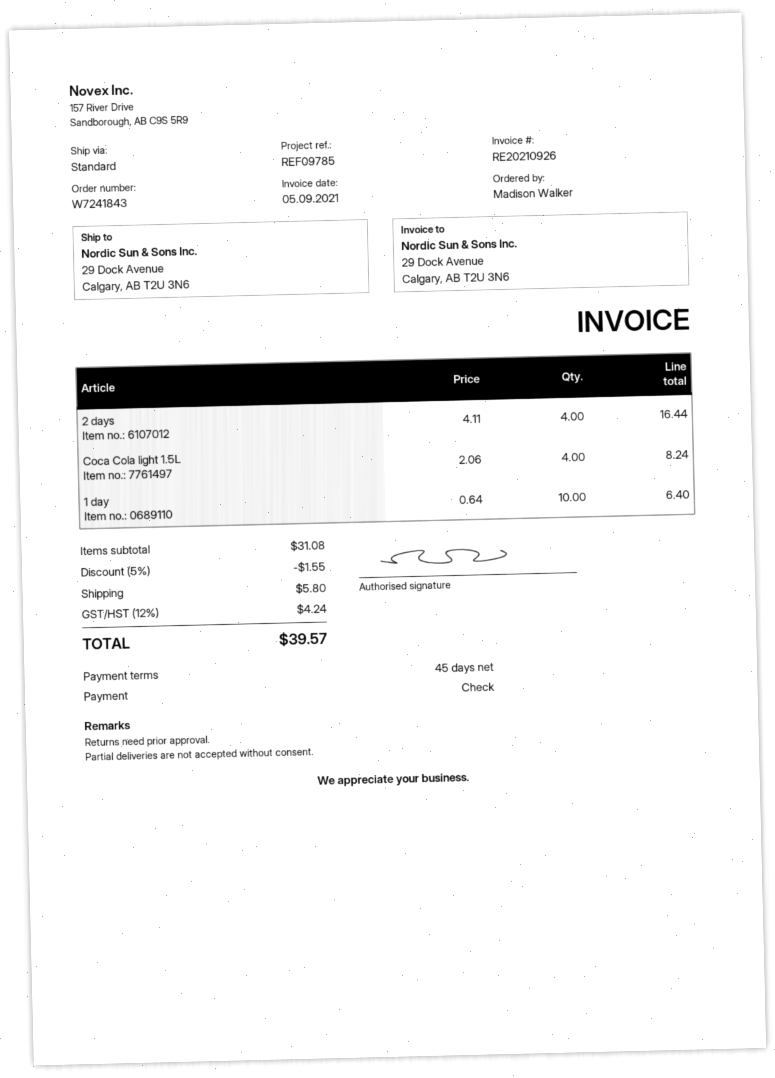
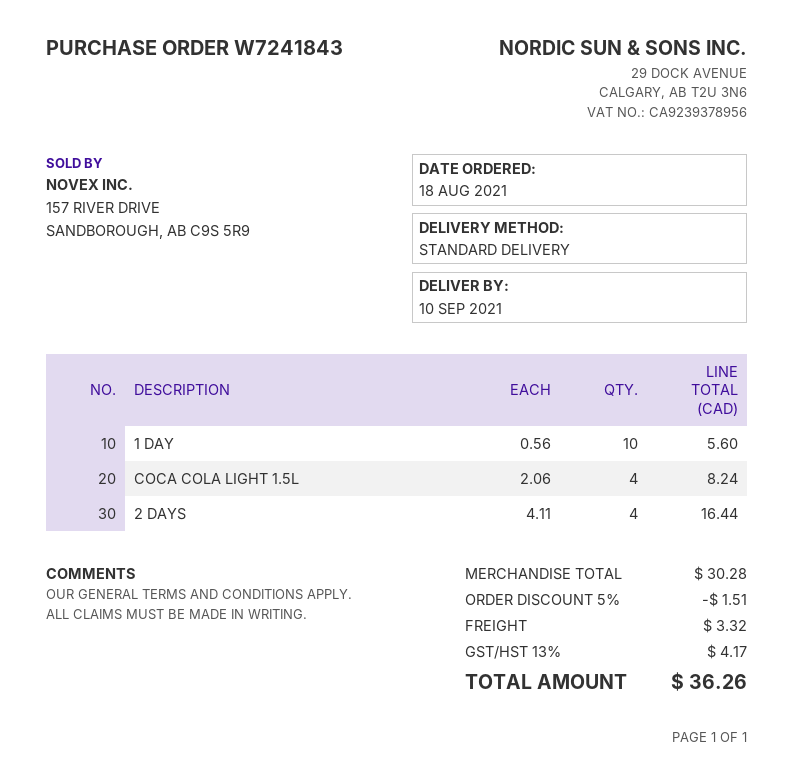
1 day: 10 x 0.64 = 6.40 -> 10 x 0.56 = 5.60
subtotal: 31.08 -> 30.28
discount: 5% = 1.55 -> 5% = 1.51
shipping: 5.80 -> 3.32
tax: 12% = 4.24 -> 13% = 4.17
total: 39.57 -> 36.26

